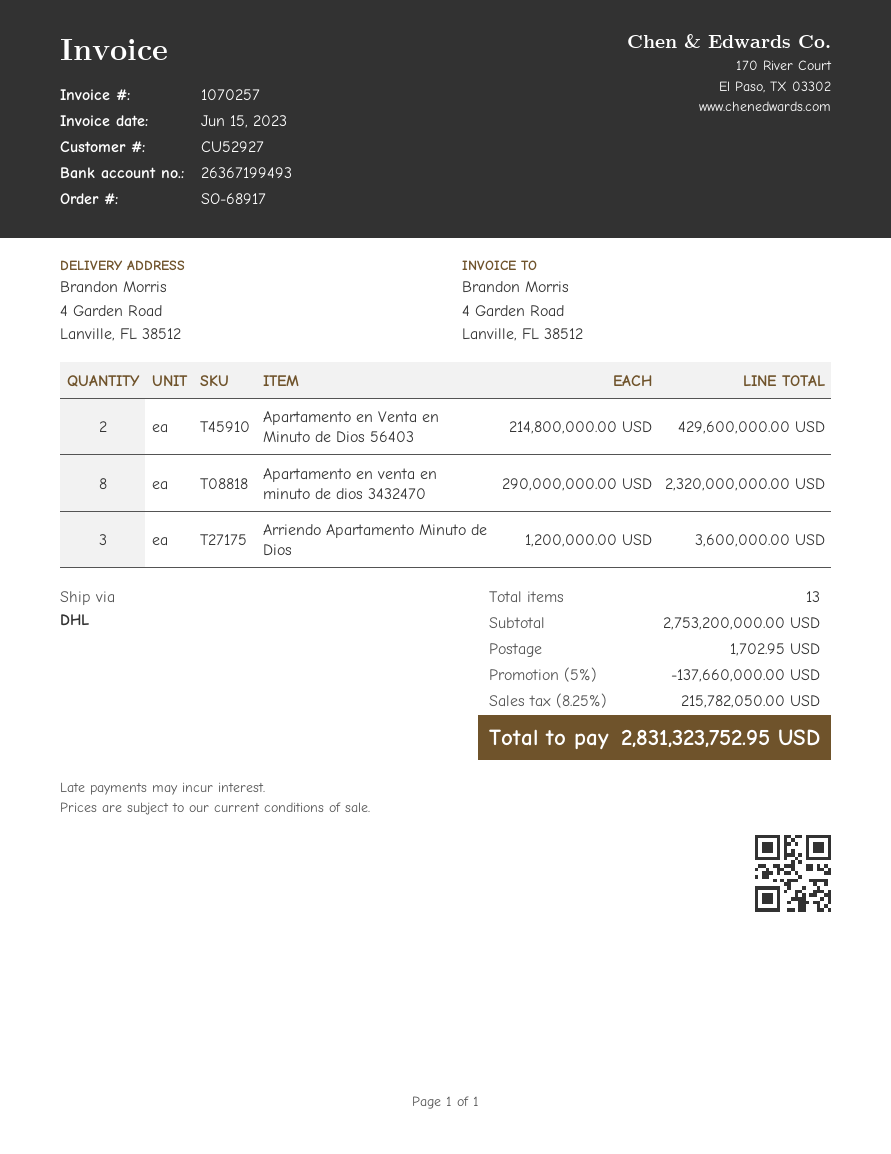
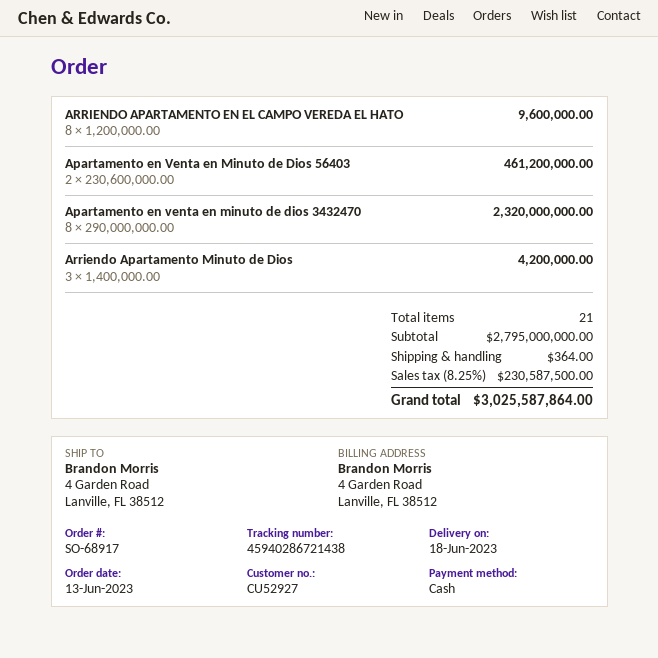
Apartamento en Venta en Minuto de Dios 56403: 2 x 214800000.00 = 429600000.00 -> 2 x 230600000.00 = 461200000.00
Arriendo Apartamento Minuto de Dios: 3 x 1200000.00 = 3600000.00 -> 3 x 1400000.00 = 4200000.00
ARRIENDO APARTAMENTO EN EL CAMPO VEREDA EL HATO: none -> 8 x 1200000.00 = 9600000.00
total quantity: 13 -> 21
subtotal: 2753200000.00 -> 2795000000.00
discount: 5% = 137660000.00 -> none
shipping: 1702.95 -> 364.00
tax: 8.25% = 215782050.00 -> 8.25% = 230587500.00
total: 2831323752.95 -> 3025587864.00

